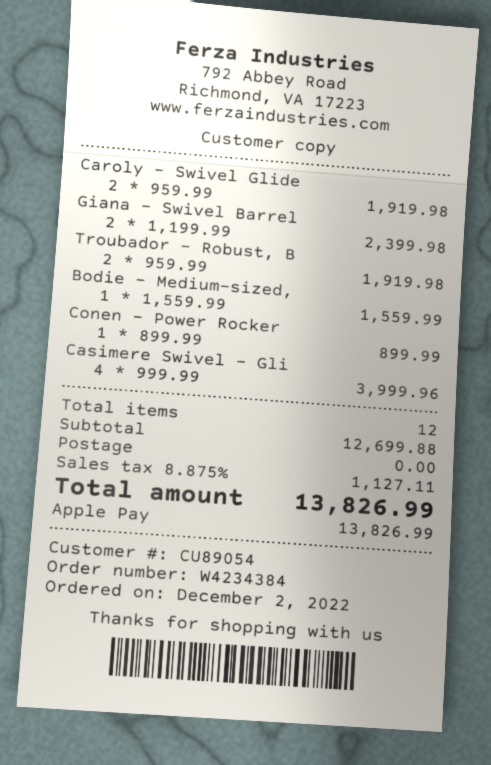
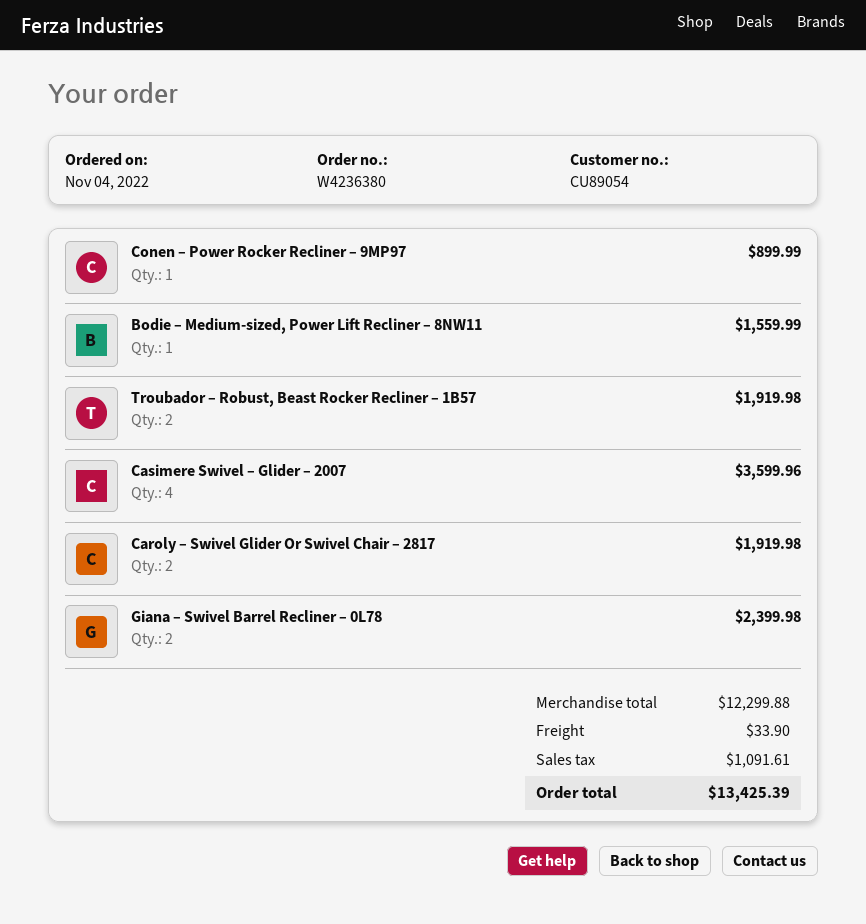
order number: W4234384 -> W4236380
order date: 2022-12-02 -> 2022-11-04
Casimere Swivel – Gli: 4 for 3999.96 -> 4 for 3599.96
subtotal: 12699.88 -> 12299.88
shipping: 0.00 -> 33.90
tax: 1127.11 -> 1091.61
total: 13826.99 -> 13425.39

